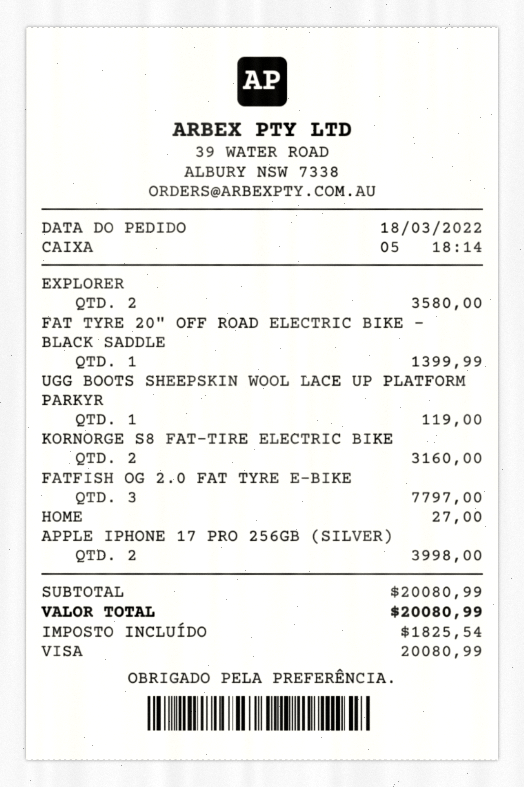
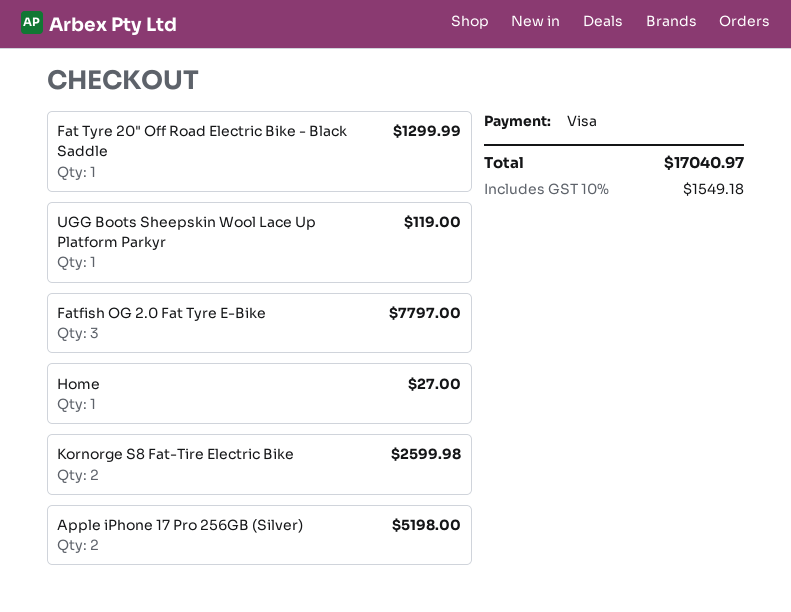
EXPLORER: 2 for 3580.00 -> none
FAT TYRE 20" OFF ROAD ELECTRIC BIKE - BLACK SADDLE: 1 for 1399.99 -> 1 for 1299.99
KORNORGE S8 FAT-TIRE ELECTRIC BIKE: 2 for 3160.00 -> 2 for 2599.98
APPLE IPHONE 17 PRO 256GB (SILVER): 2 for 3998.00 -> 2 for 5198.00
tax: 1825.54 -> 1549.18
total: 20080.99 -> 17040.97

